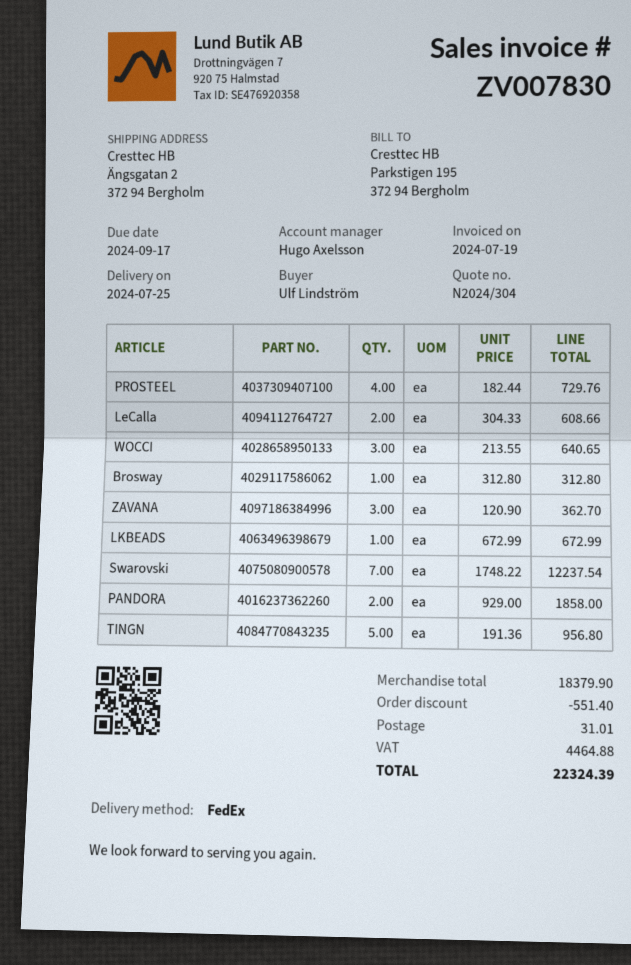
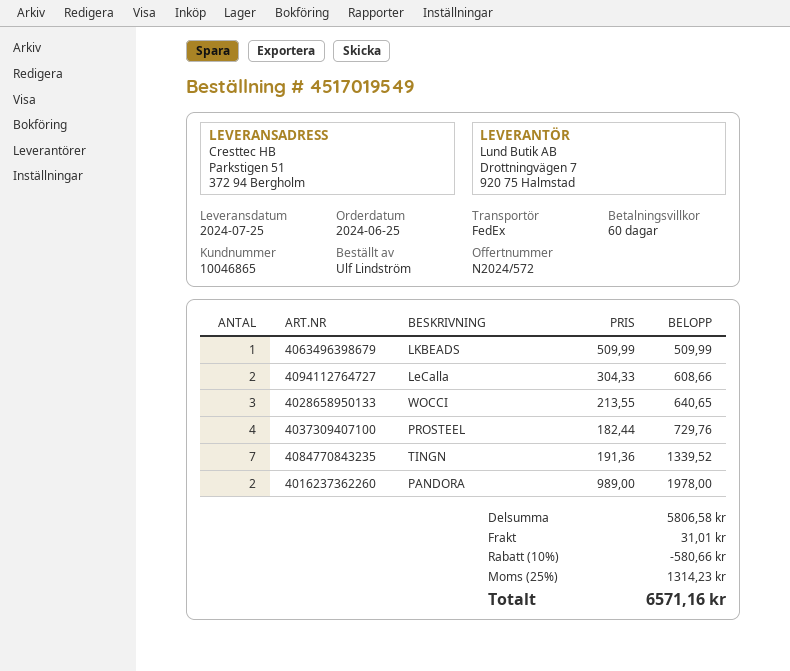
quote number: N2024/304 -> N2024/572
ship to: Ängsgatan 2, 372 94 Bergholm -> Parkstigen 51, 372 94 Bergholm
Brosway: 1 x 312.80 = 312.80 -> none
ZAVANA: 3 x 120.90 = 362.70 -> none
LKBEADS: 1 x 672.99 = 672.99 -> 1 x 509.99 = 509.99
Swarovski: 7 x 1748.22 = 12237.54 -> none
PANDORA: 2 x 929.00 = 1858.00 -> 2 x 989.00 = 1978.00
TINGN: 5 x 191.36 = 956.80 -> 7 x 191.36 = 1339.52
subtotal: 18379.90 -> 5806.58
discount: 551.40 -> 580.66
tax: 4464.88 -> 1314.23
total: 22324.39 -> 6571.16

